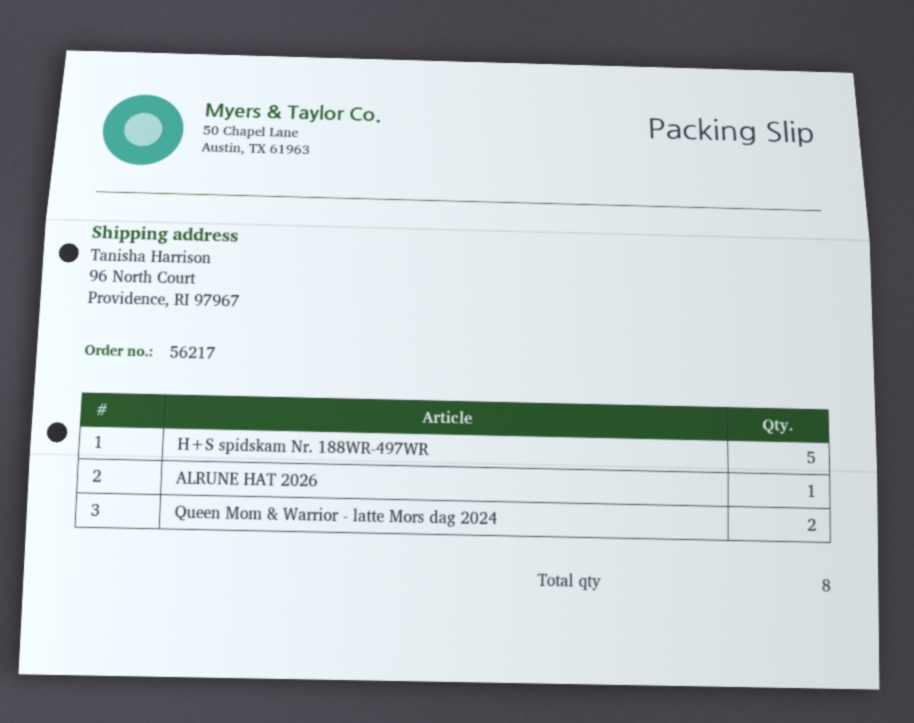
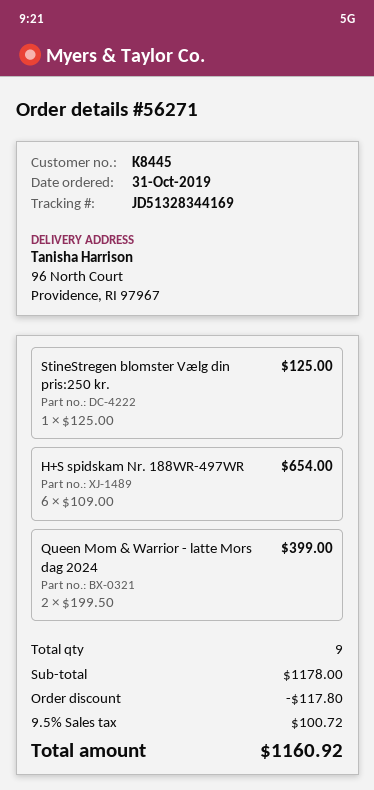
order number: 56217 -> 56271
H+S spidskam Nr. 188WR-497WR: 5 -> 6
ALRUNE HAT 2026: 1 -> none
StineStregen blomster Vælg din pris:250 kr.: none -> 1
total quantity: 8 -> 9

